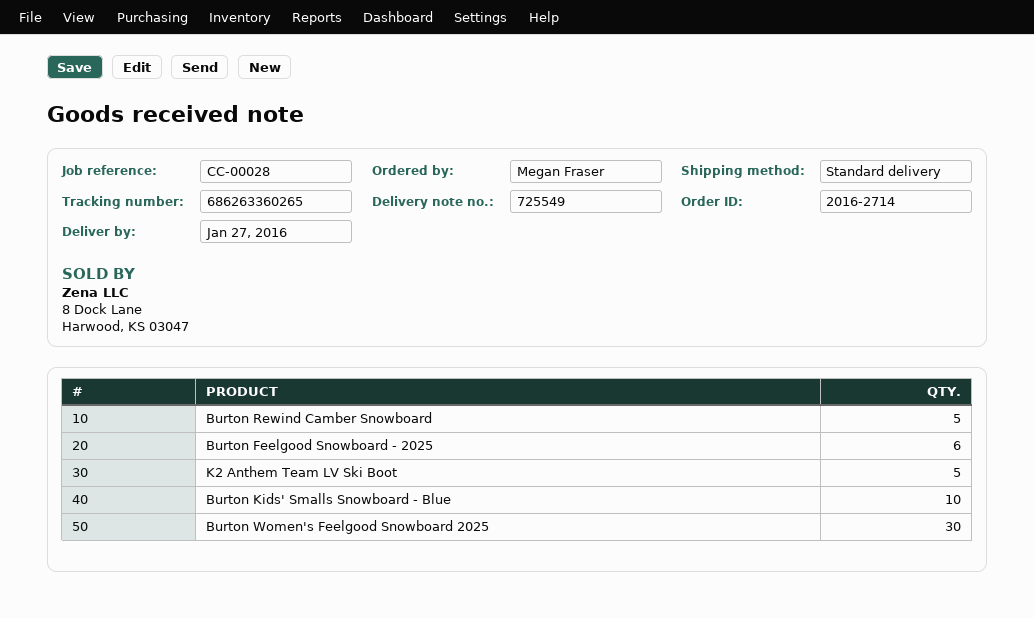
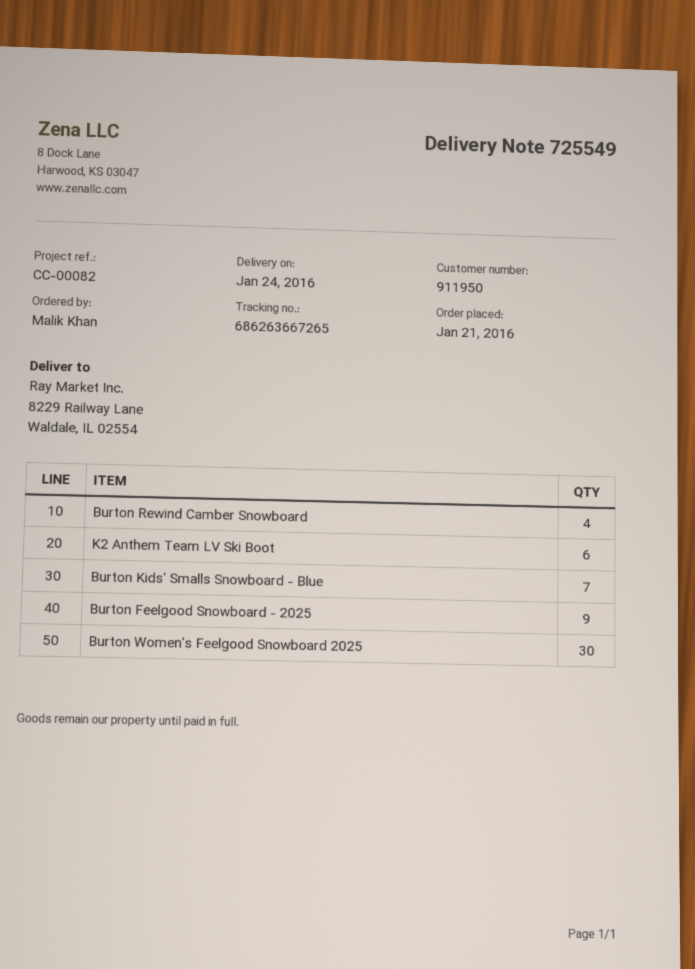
delivery date: 2016-01-27 -> 2016-01-24
reference: CC-00028 -> CC-00082
ordered by: Megan Fraser -> Malik Khan
tracking number: 686263360265 -> 686263667265
Burton Rewind Camber Snowboard: 5 -> 4
Burton Feelgood Snowboard - 2025: 6 -> 9
K2 Anthem Team LV Ski Boot: 5 -> 6
Burton Kids' Smalls Snowboard - Blue: 10 -> 7

